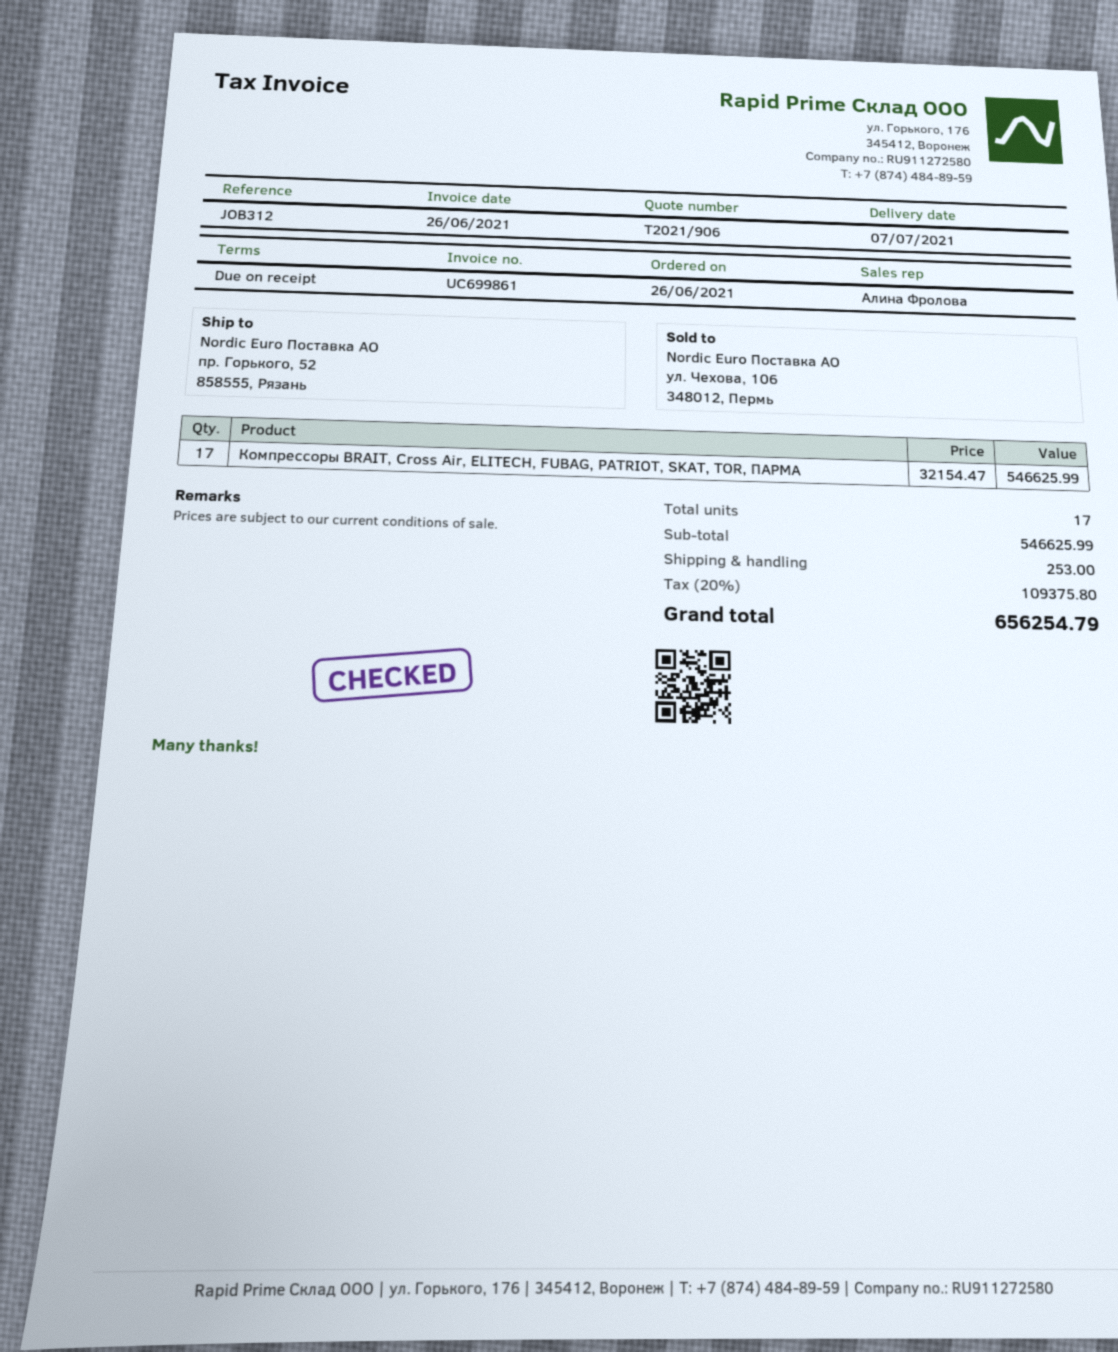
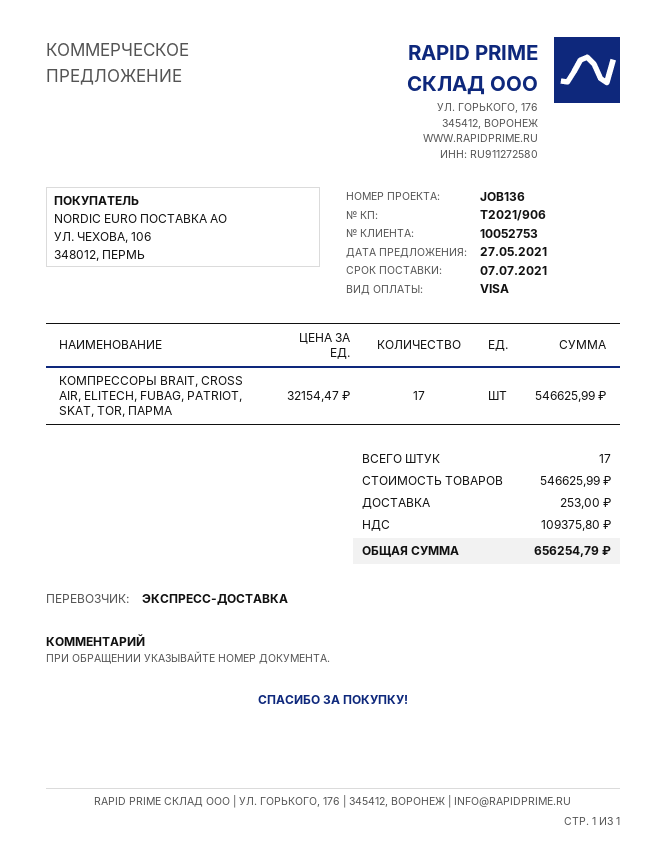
reference: JOB312 -> JOB136

